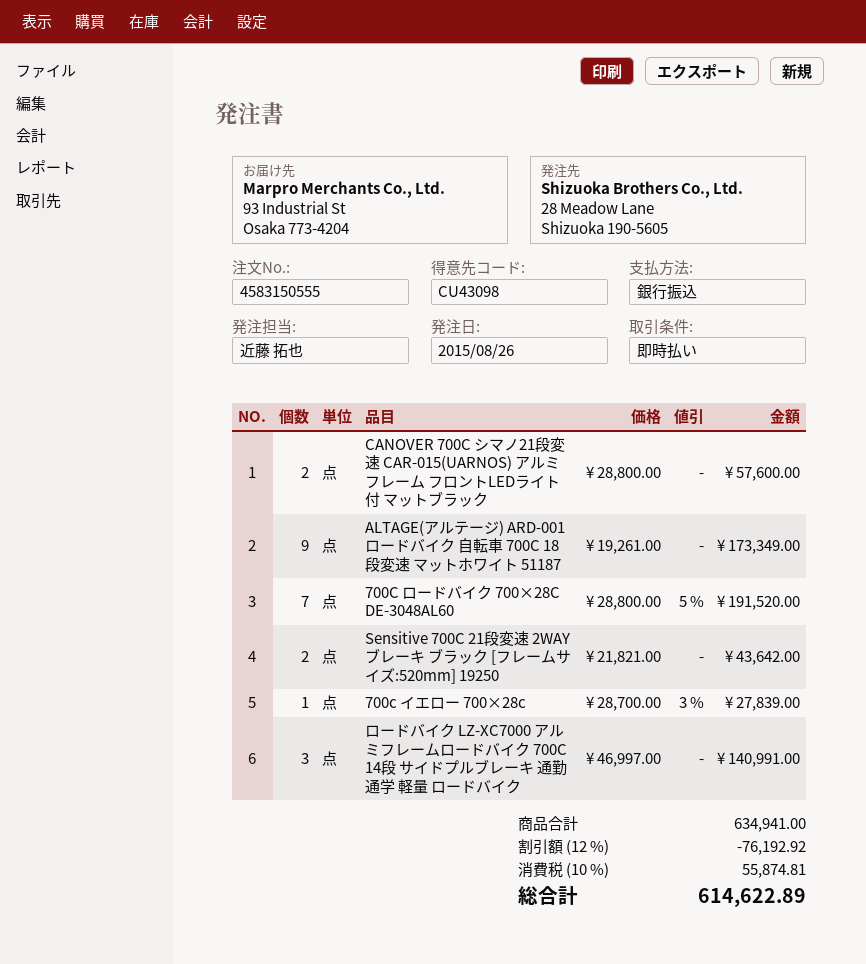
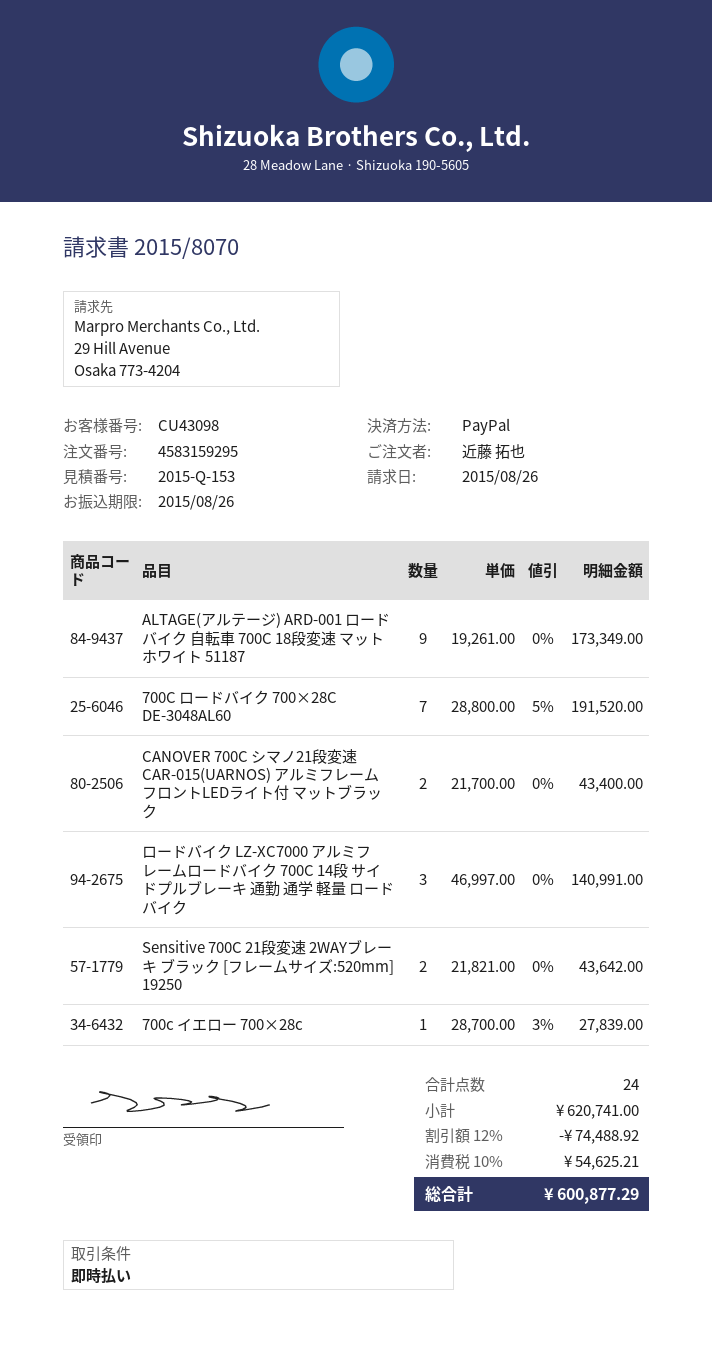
order number: 4583150555 -> 4583159295
payment method: bank transfer -> PayPal
CANOVER 700C シマノ21段変速 CAR-015(UARNOS) アルミフレーム フロントLEDライト付 マットブラック: 2 x 28800.00 = 57600.00 -> 2 x 21700.00 = 43400.00
subtotal: 634941.00 -> 620741.00
discount: 12% = 76192.92 -> 12% = 74488.92
tax: 10% = 55874.81 -> 10% = 54625.21
total: 614622.89 -> 600877.29

